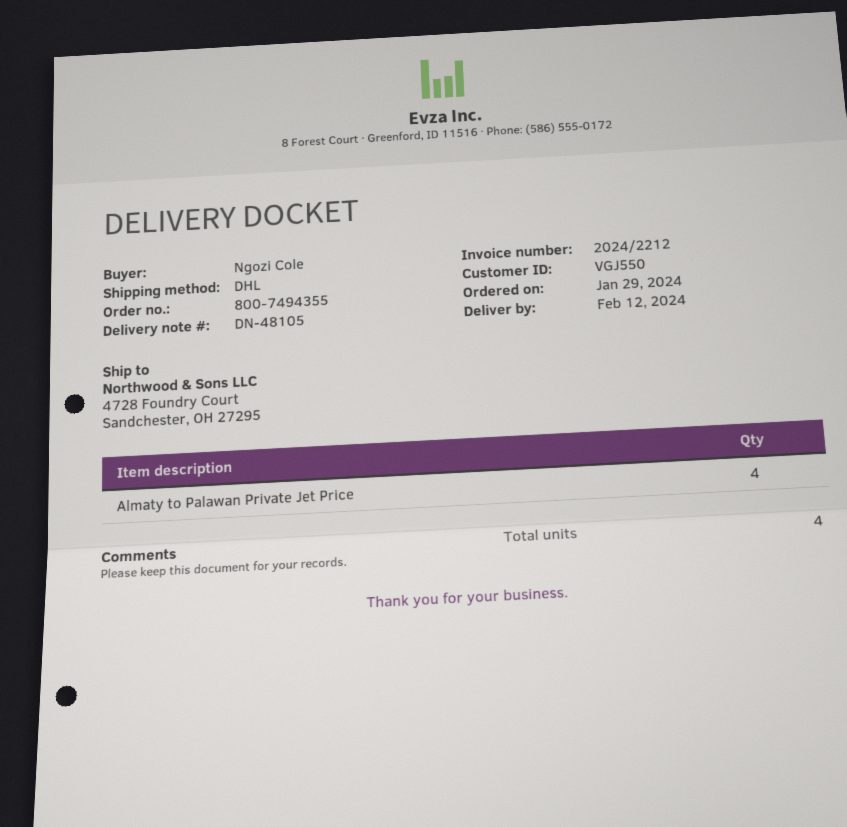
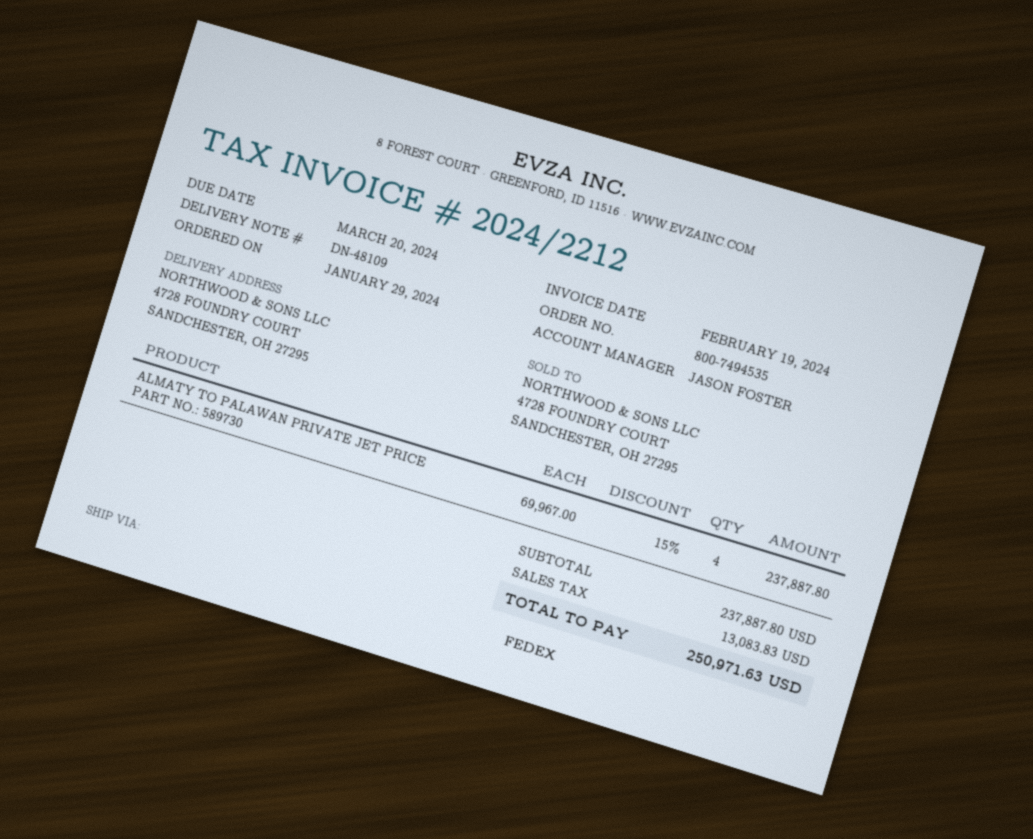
order number: 800-7494355 -> 800-7494535
delivery note number: DN-48105 -> DN-48109
shipping method: DHL -> FedEx

